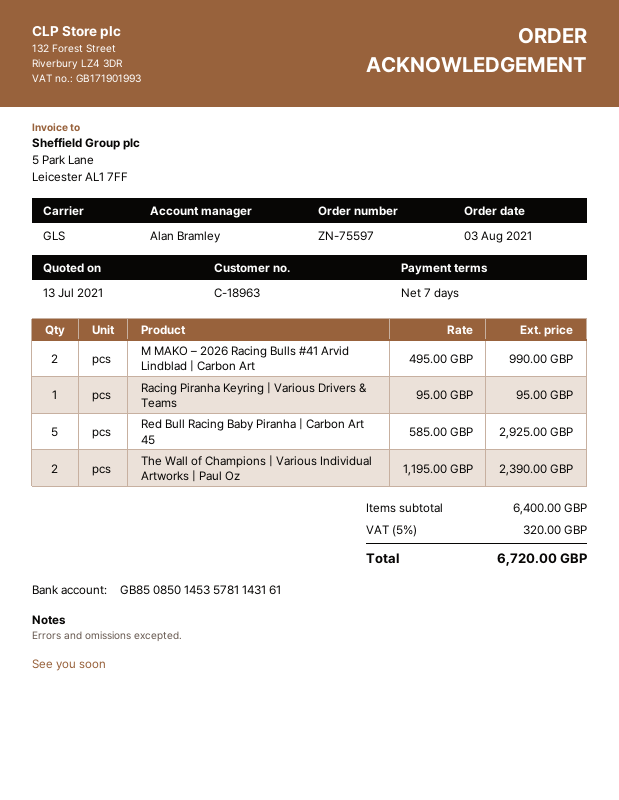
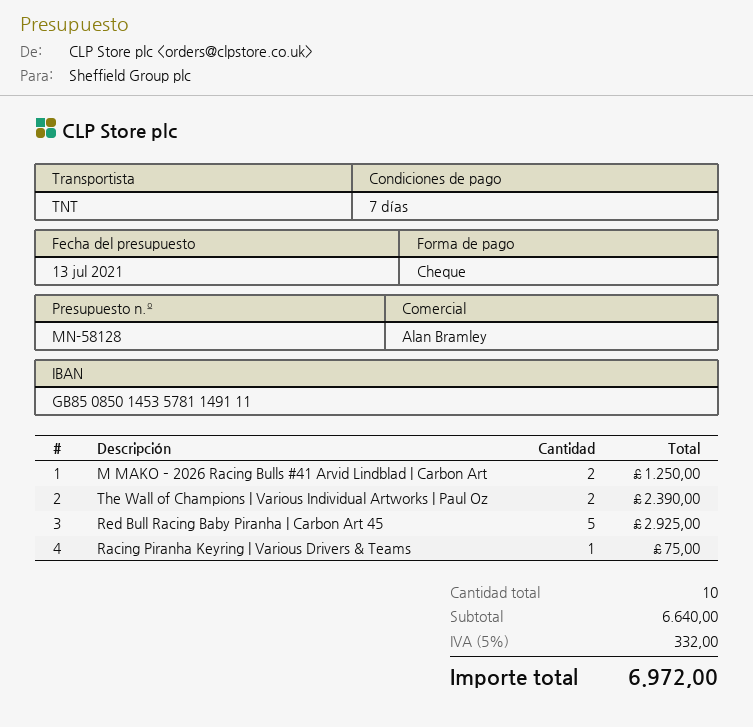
bank account: GB85085014535781143161 -> GB85085014535781149111
shipping method: GLS -> TNT
M MAKO – 2026 Racing Bulls #41 Arvid Lindblad | Carbon Art: 2 for 990.00 -> 2 for 1250.00
Racing Piranha Keyring | Various Drivers & Teams: 1 for 95.00 -> 1 for 75.00
subtotal: 6400.00 -> 6640.00
tax: 5% = 320.00 -> 5% = 332.00
total: 6720.00 -> 6972.00

